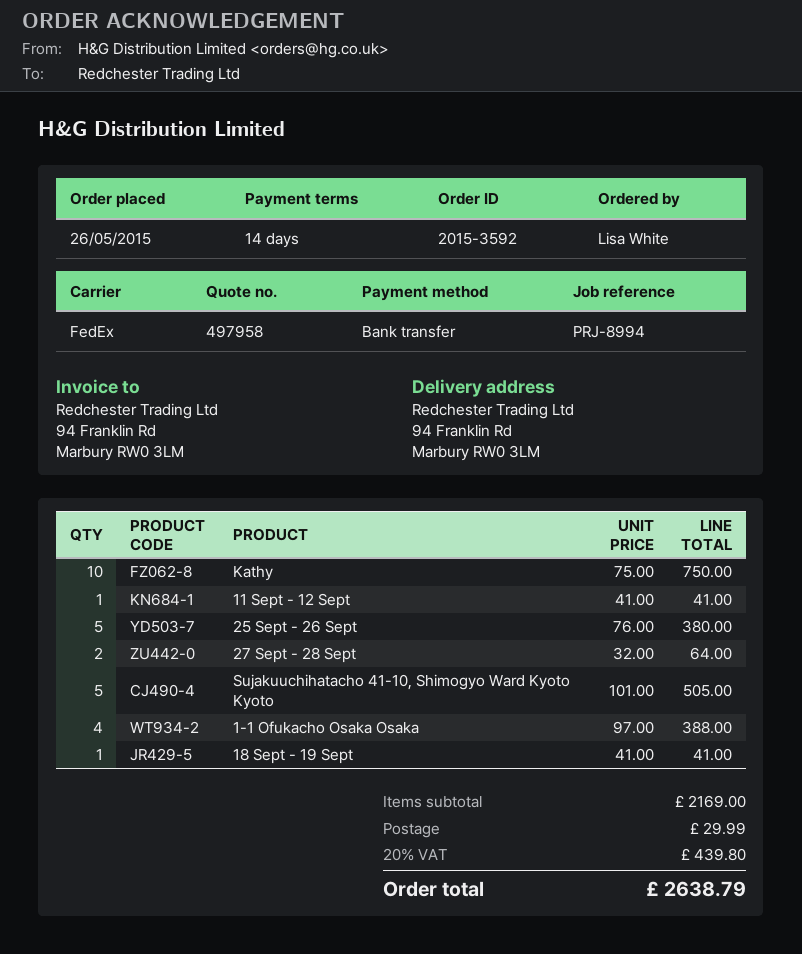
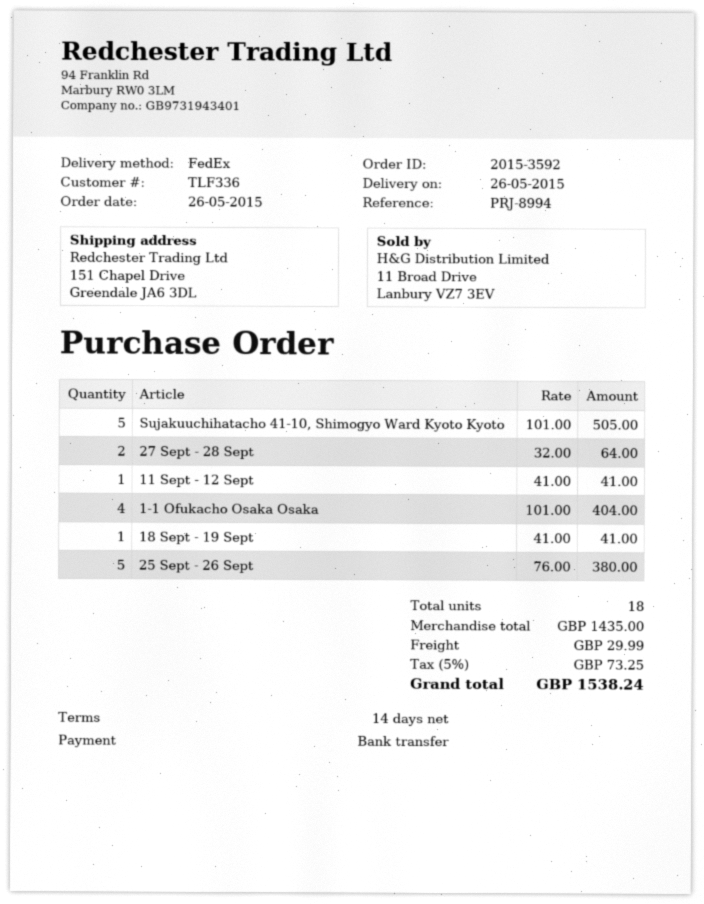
ship to: 94 Franklin Rd, Marbury RW0 3LM -> 151 Chapel Drive, Greendale JA6 3DL
Kathy: 10 x 75.00 = 750.00 -> none
1-1 Ofukacho Osaka Osaka: 4 x 97.00 = 388.00 -> 4 x 101.00 = 404.00
subtotal: 2169.00 -> 1435.00
tax: 20% = 439.80 -> 5% = 73.25
total: 2638.79 -> 1538.24

